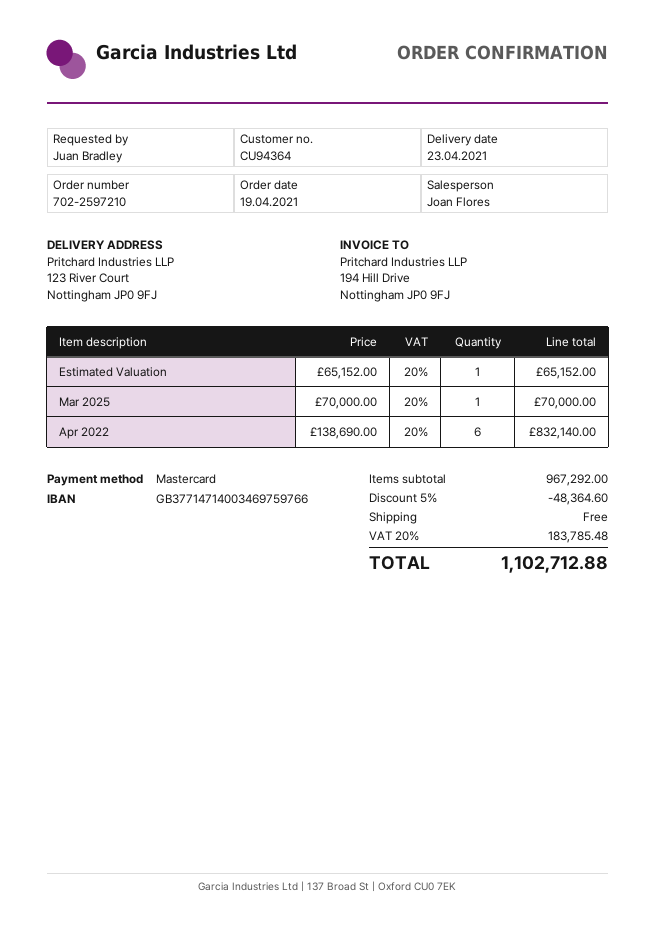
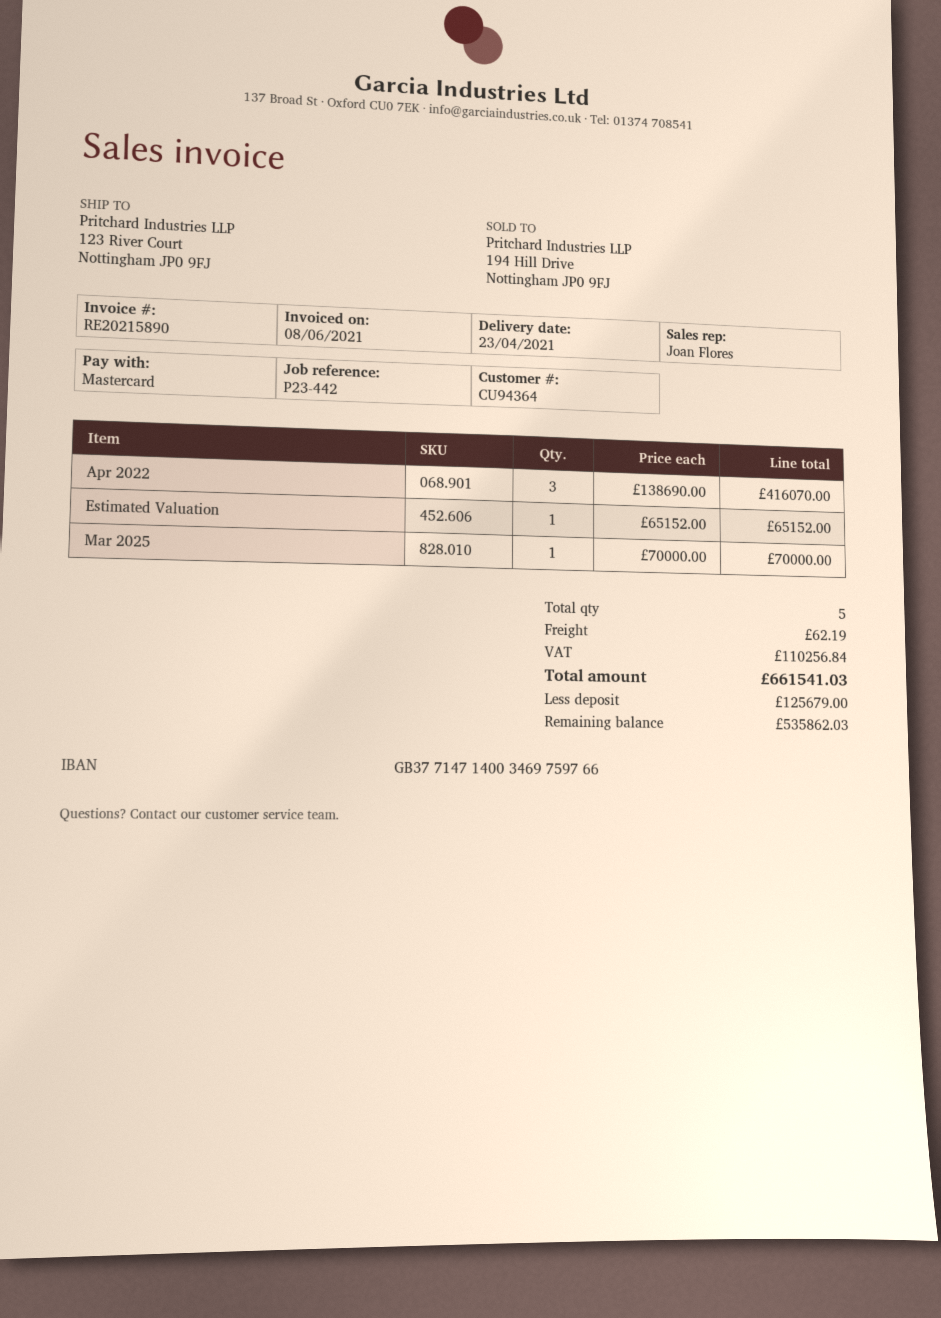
Apr 2022: 6 x 138690.00 = 832140.00 -> 3 x 138690.00 = 416070.00
discount: 5% = 48364.60 -> none
shipping: 0.00 -> 62.19
tax: 183785.48 -> 110256.84
total: 1102712.88 -> 661541.03

